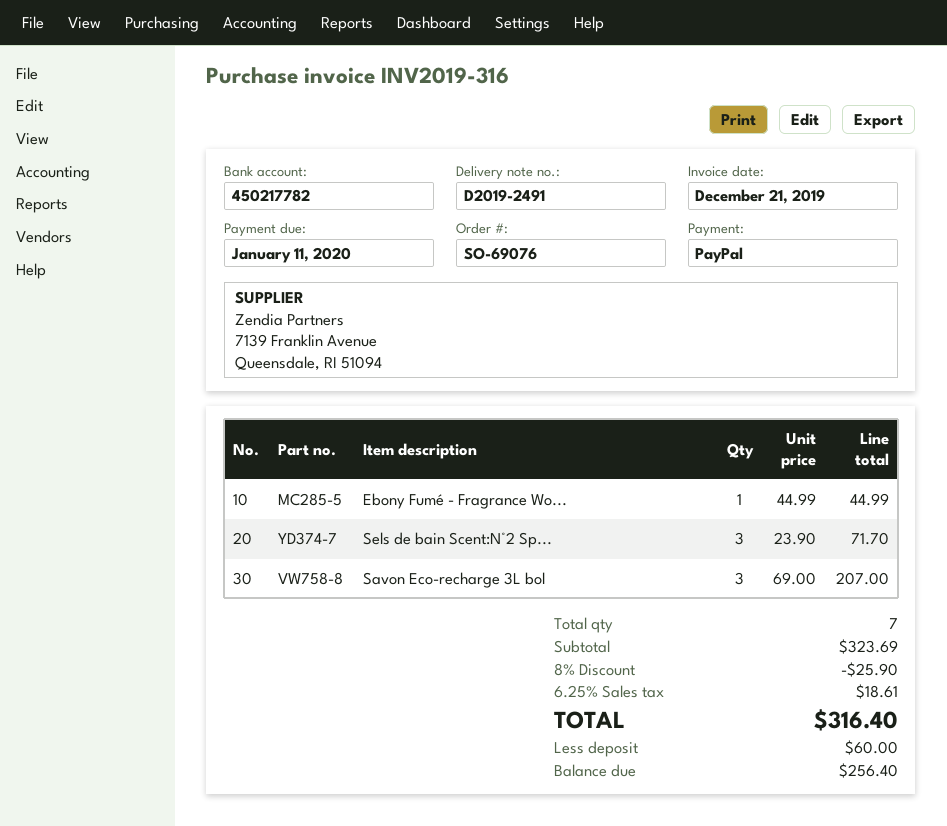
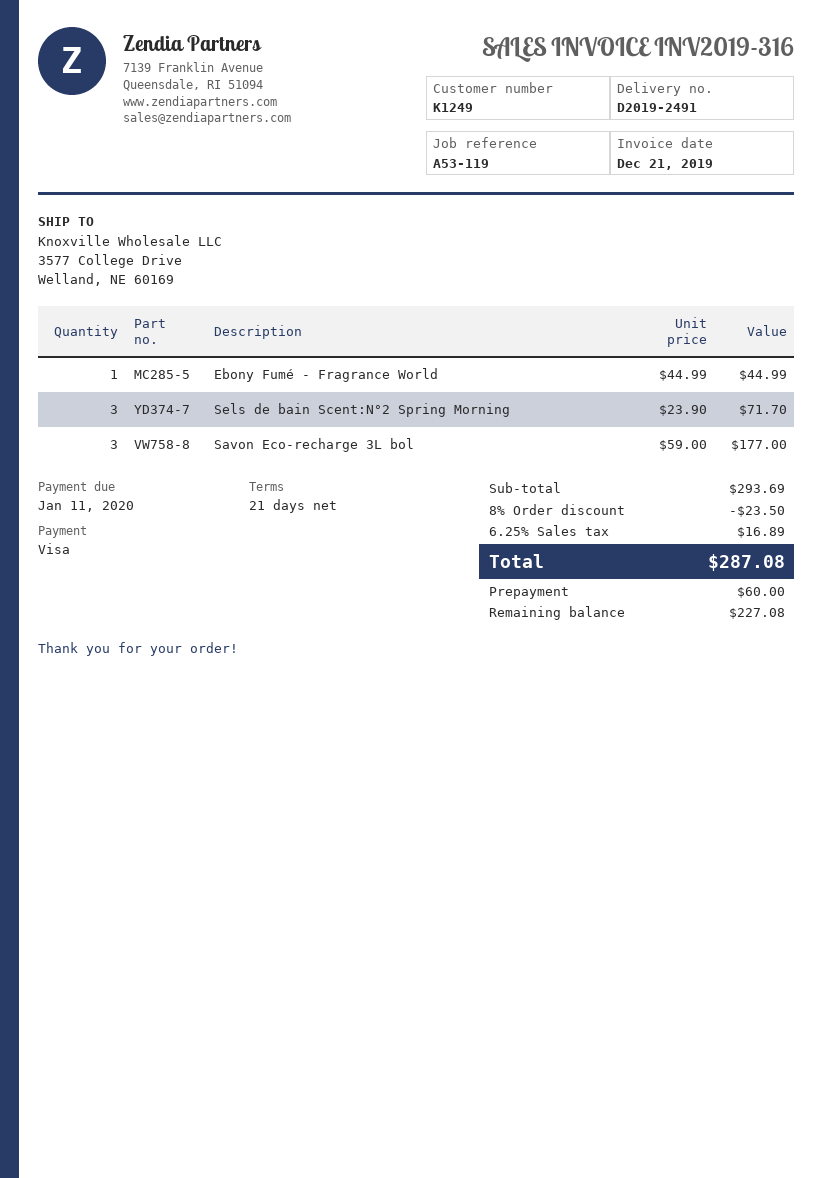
payment method: PayPal -> Visa
Savon Eco-recharge 3L bol: 3 x 69.00 = 207.00 -> 3 x 59.00 = 177.00
subtotal: 323.69 -> 293.69
discount: 8% = 25.90 -> 8% = 23.50
tax: 6.25% = 18.61 -> 6.25% = 16.89
total: 316.40 -> 287.08
balance: 256.40 -> 227.08

